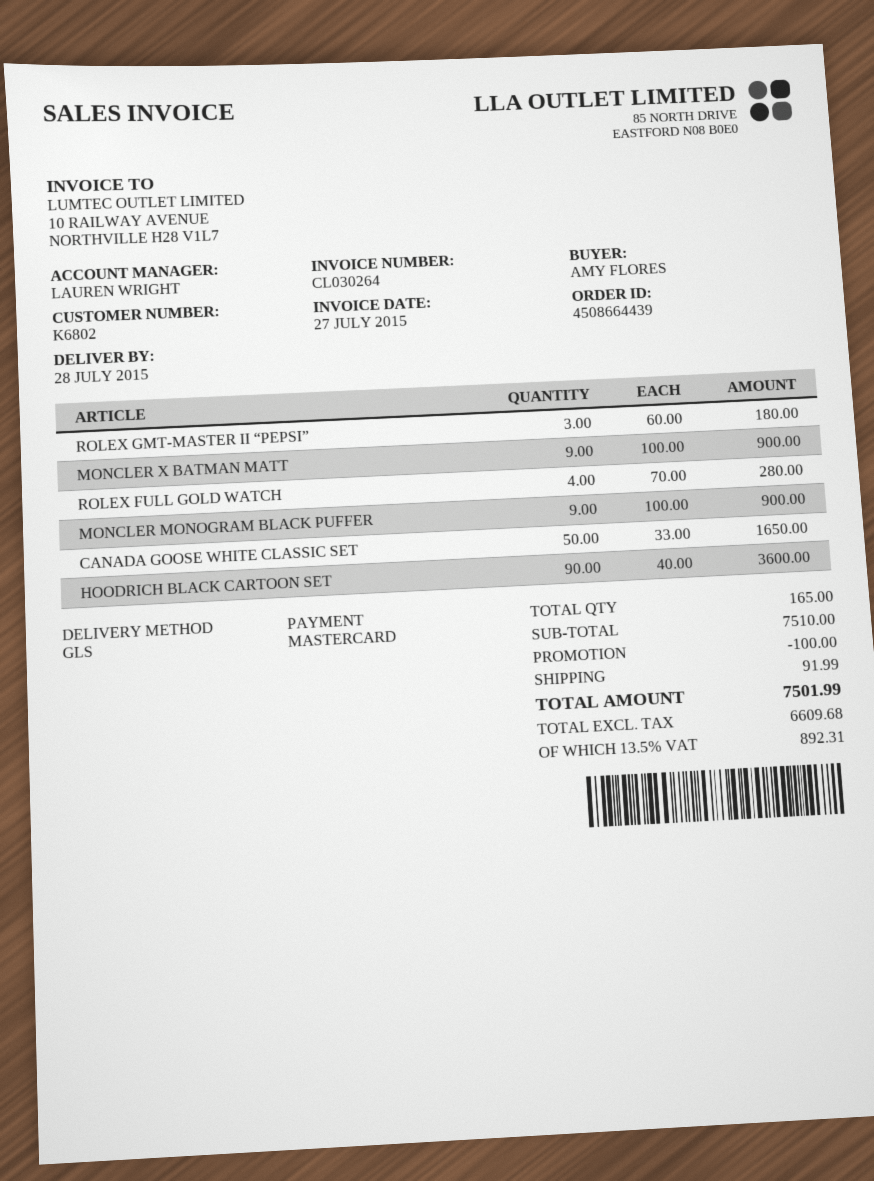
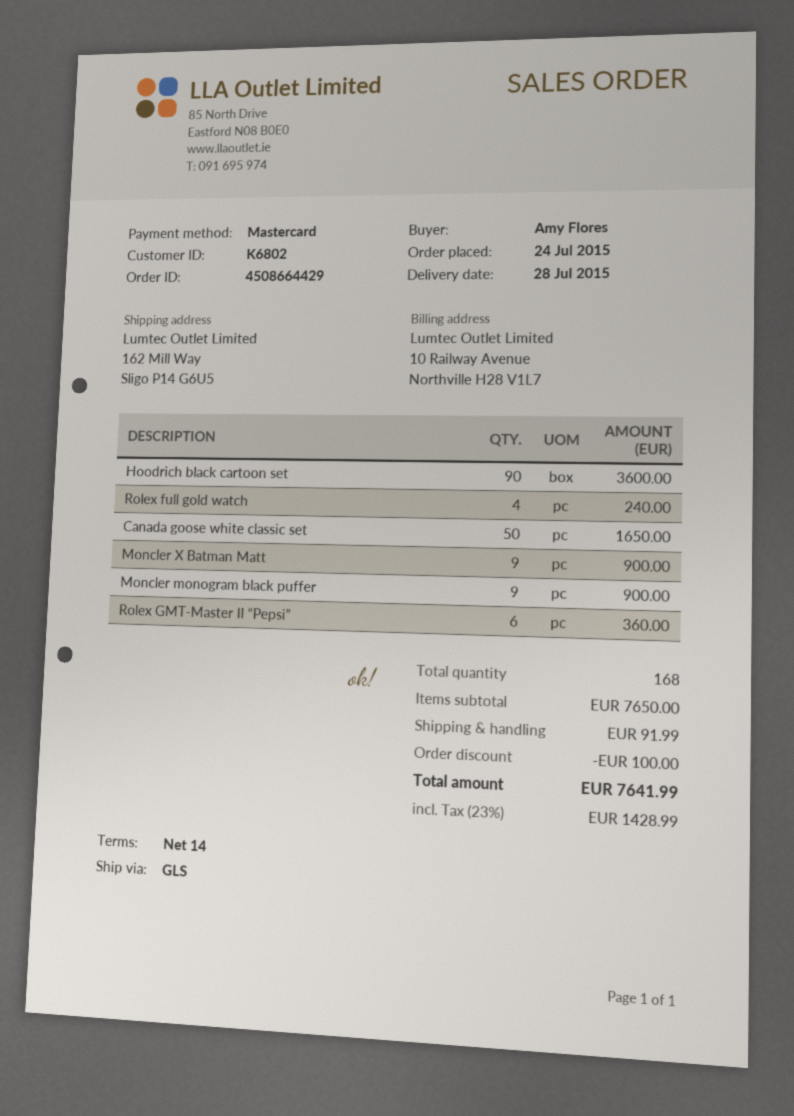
order number: 4508664439 -> 4508664429
ROLEX GMT-MASTER II “PEPSI”: 3 for 180.00 -> 6 for 360.00
ROLEX FULL GOLD WATCH: 4 for 280.00 -> 4 for 240.00
total quantity: 165 -> 168
subtotal: 7510.00 -> 7650.00
tax: 13.5% = 892.31 -> 23% = 1428.99
total: 7501.99 -> 7641.99

